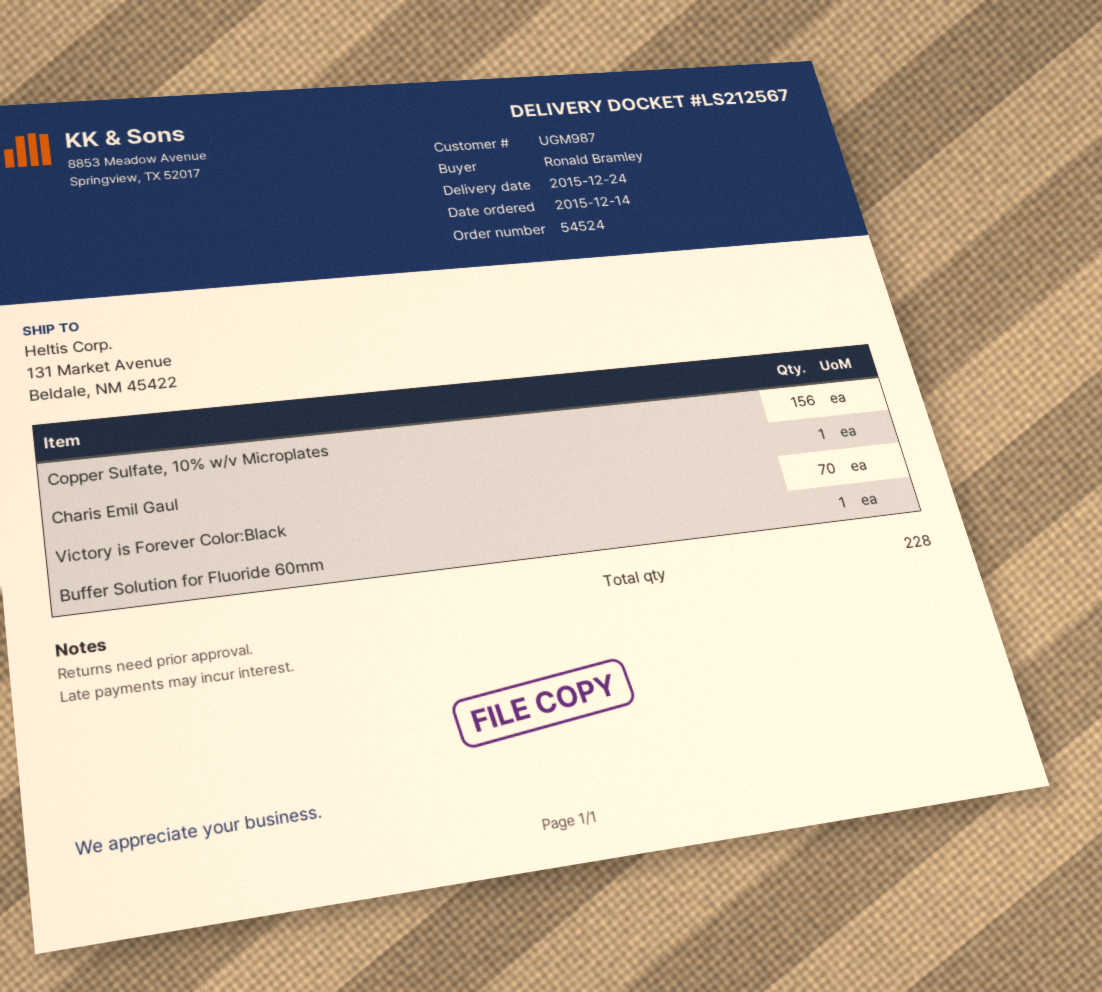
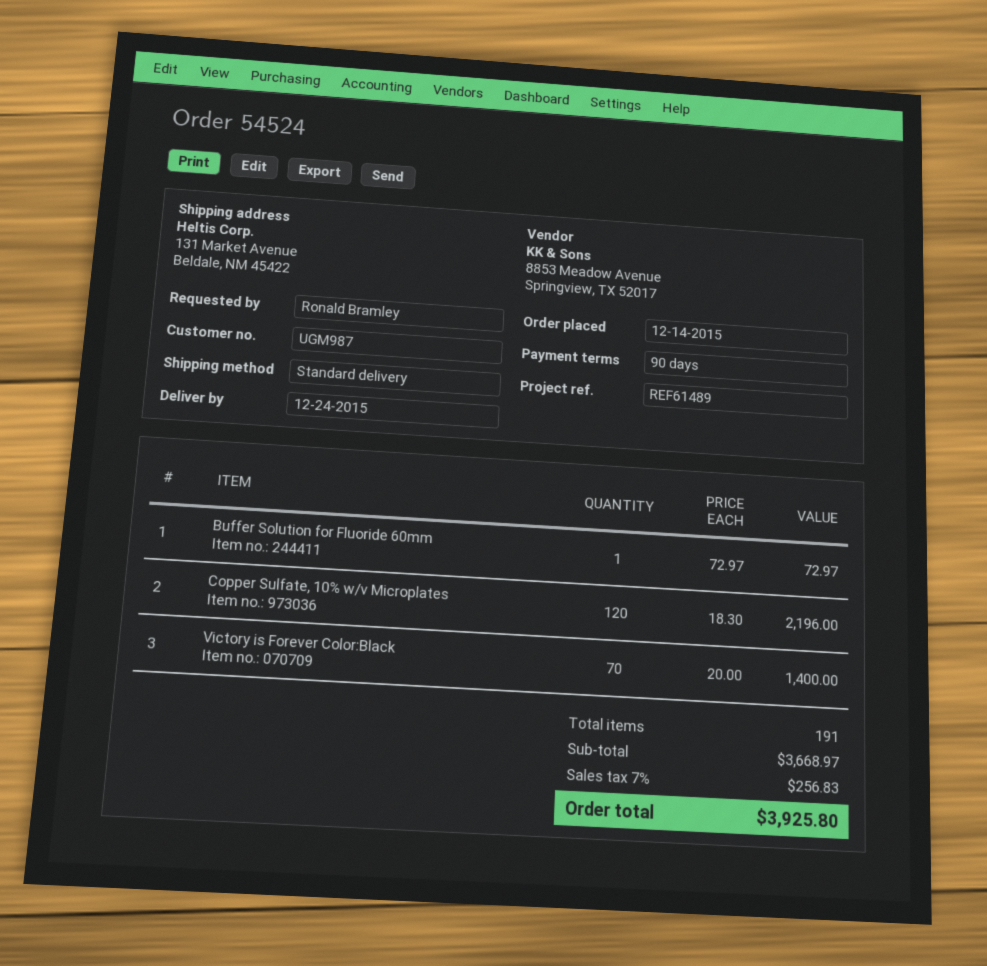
Copper Sulfate, 10% w/v Microplates: 156 -> 120
Charis Emil Gaul: 1 -> none
total quantity: 228 -> 191

